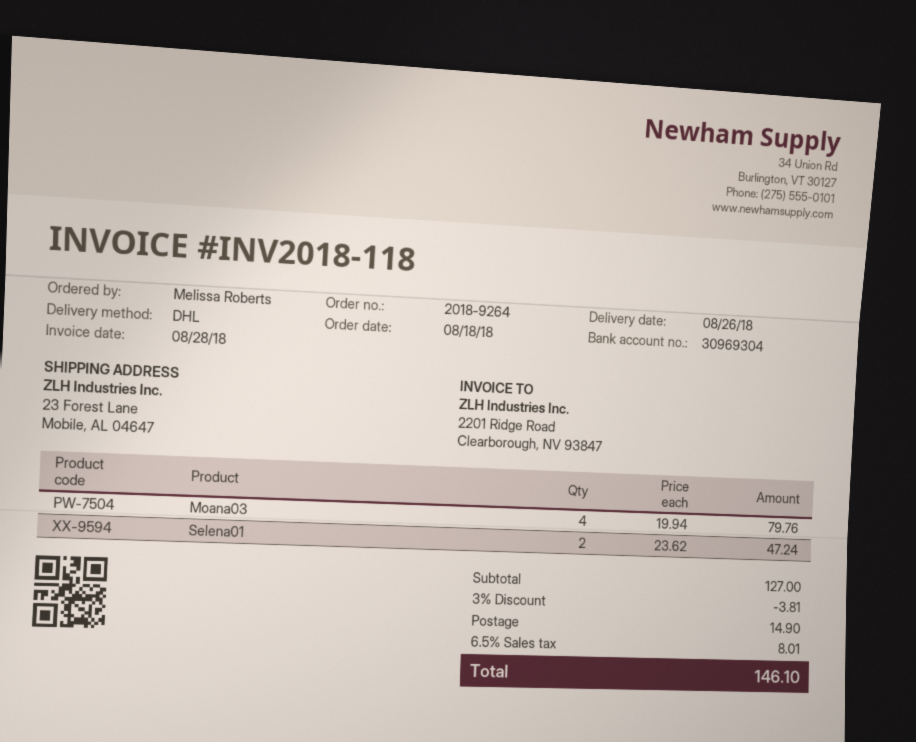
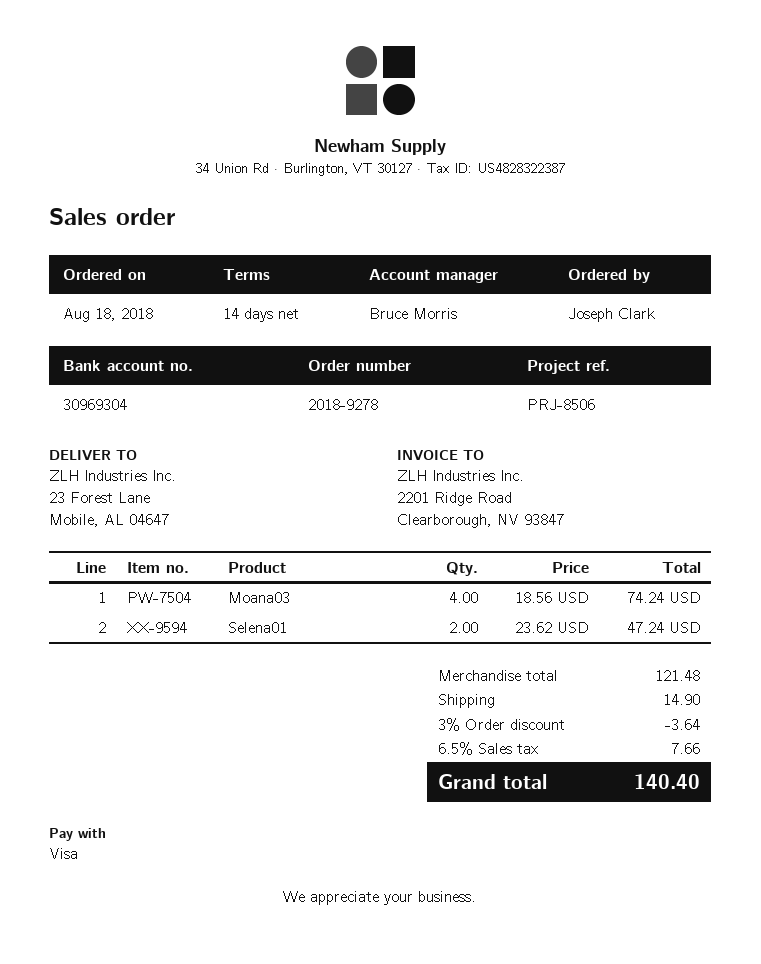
order number: 2018-9264 -> 2018-9278
ordered by: Melissa Roberts -> Joseph Clark
Moana03: 4 x 19.94 = 79.76 -> 4 x 18.56 = 74.24
subtotal: 127.00 -> 121.48
discount: 3% = 3.81 -> 3% = 3.64
tax: 6.5% = 8.01 -> 6.5% = 7.66
total: 146.10 -> 140.40

